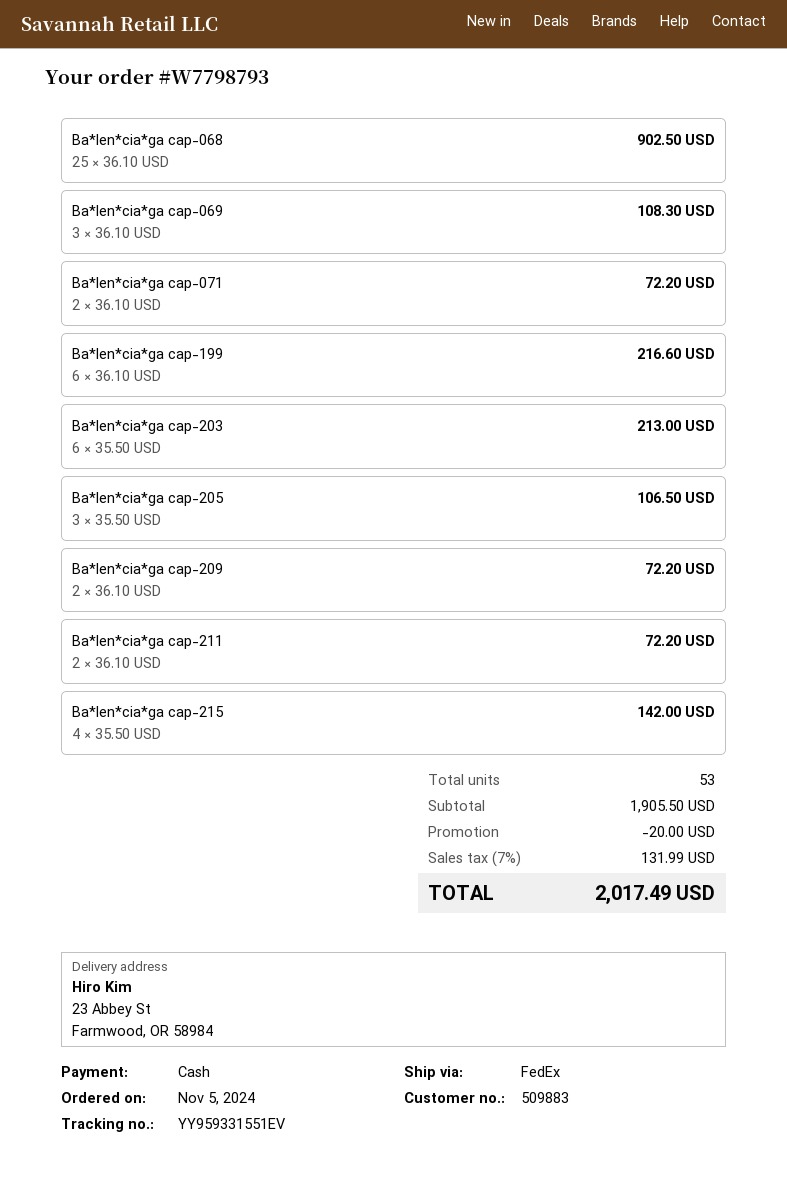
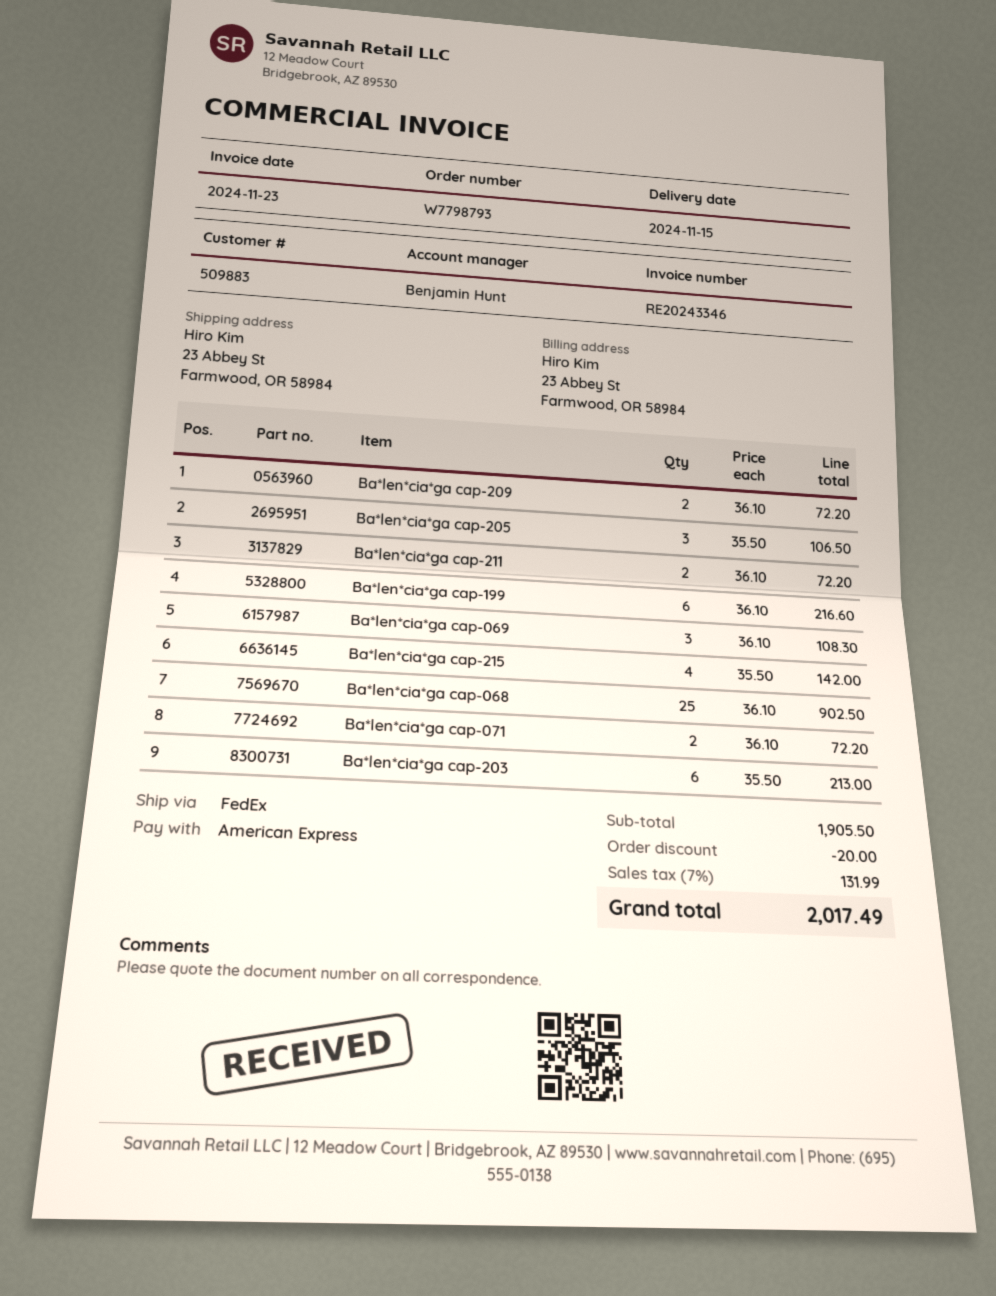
payment method: cash -> American Express

